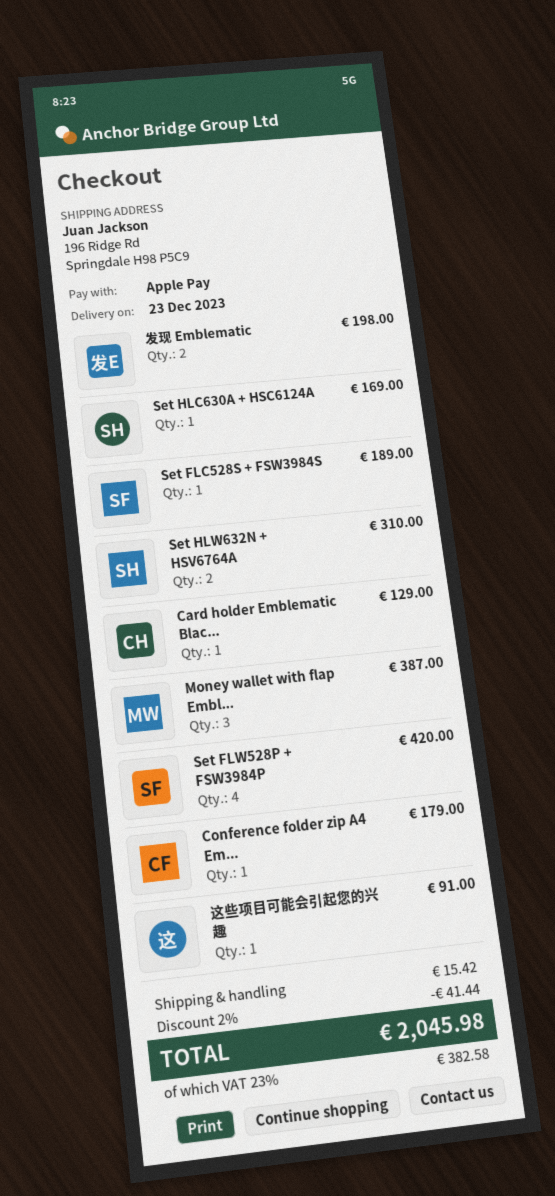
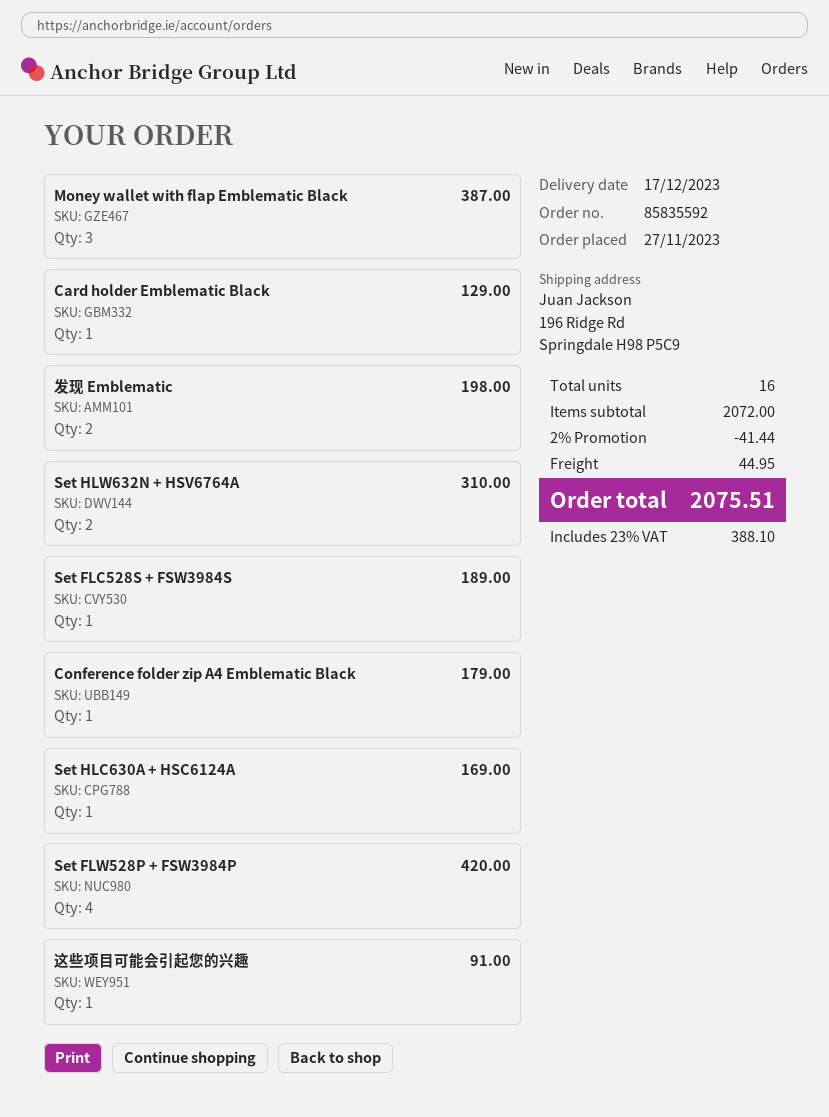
delivery date: 2023-12-23 -> 2023-12-17
shipping: 15.42 -> 44.95
tax: 23% = 382.58 -> 23% = 388.10
total: 2045.98 -> 2075.51

